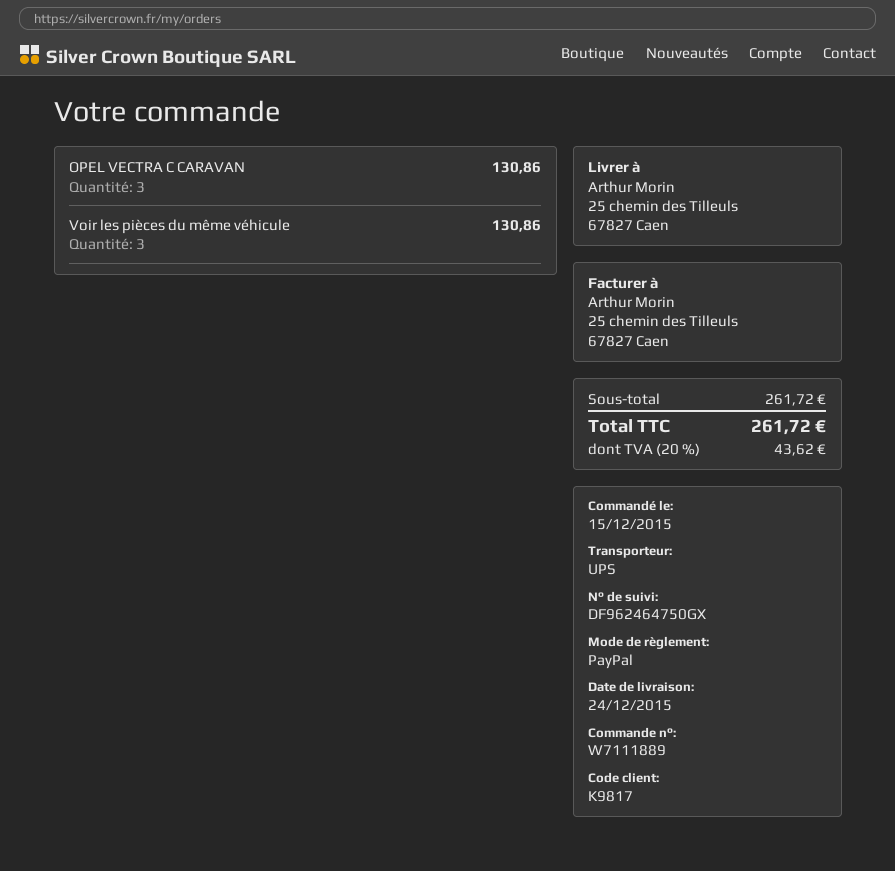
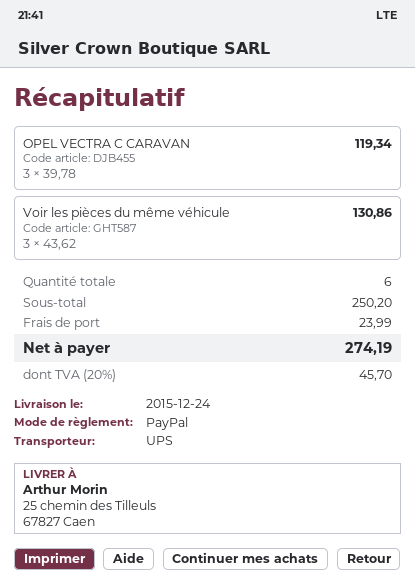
OPEL VECTRA C CARAVAN: 3 for 130.86 -> 3 for 119.34
subtotal: 261.72 -> 250.20
shipping: none -> 23.99
tax: 20% = 43.62 -> 20% = 45.70
total: 261.72 -> 274.19

